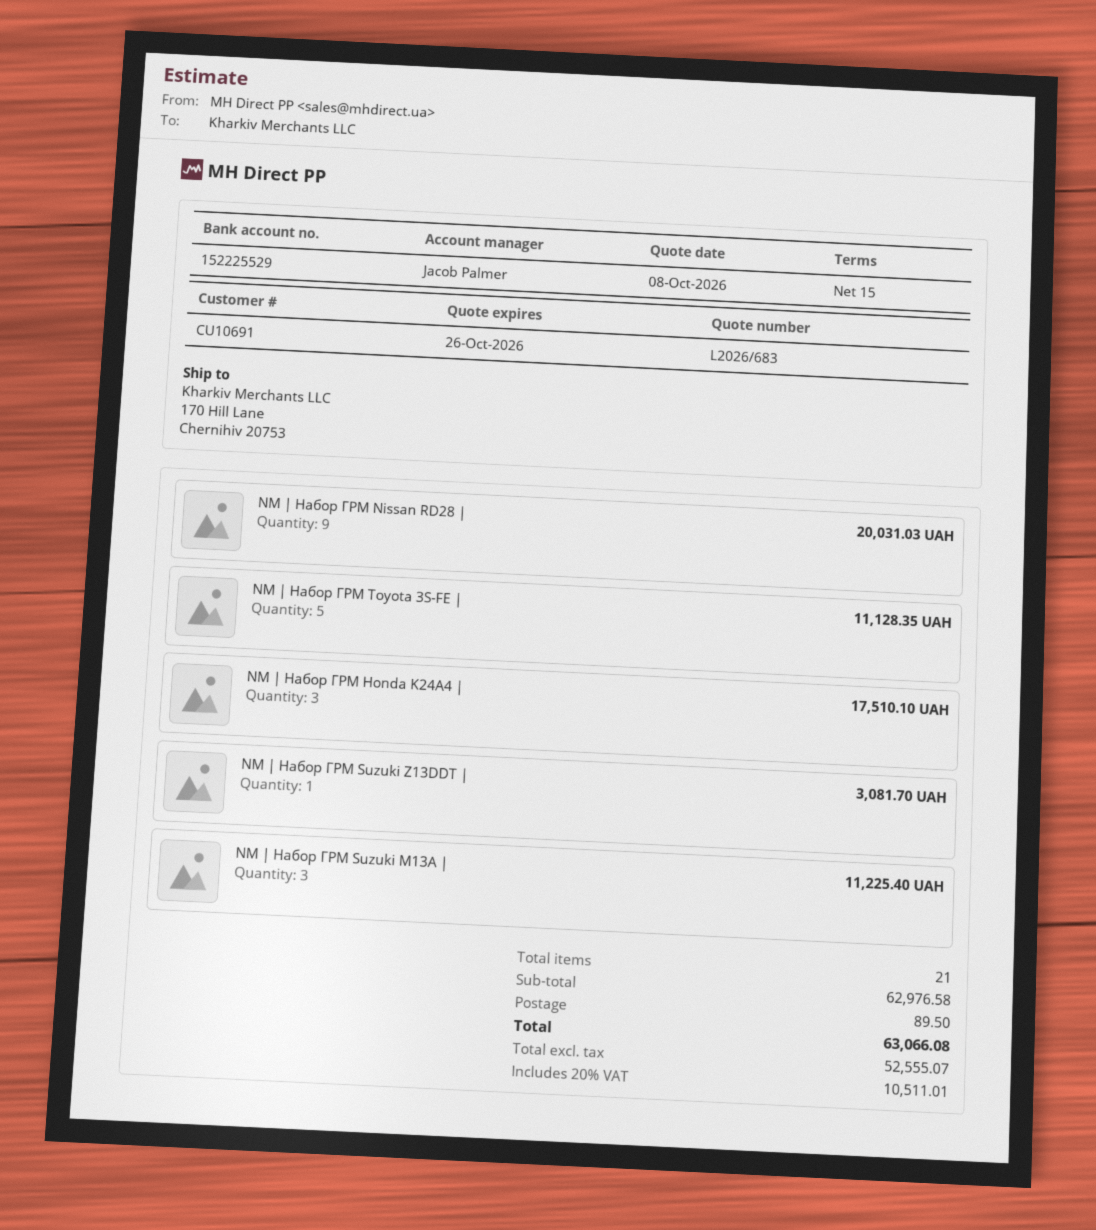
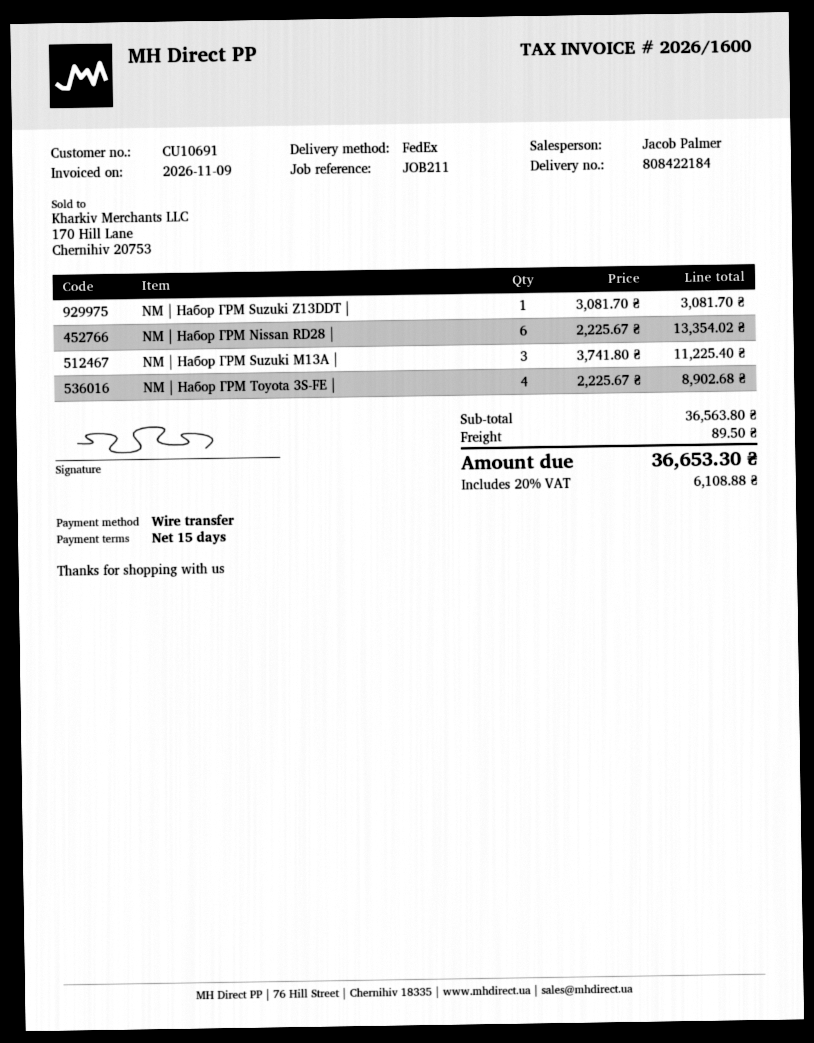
NM | Набор ГРМ Nissan RD28 |: 9 for 20031.03 -> 6 for 13354.02
NM | Набор ГРМ Toyota 3S-FE |: 5 for 11128.35 -> 4 for 8902.68
NM | Набор ГРМ Honda K24A4 |: 3 for 17510.10 -> none
subtotal: 62976.58 -> 36563.80
tax: 20% = 10511.01 -> 20% = 6108.88
total: 63066.08 -> 36653.30

